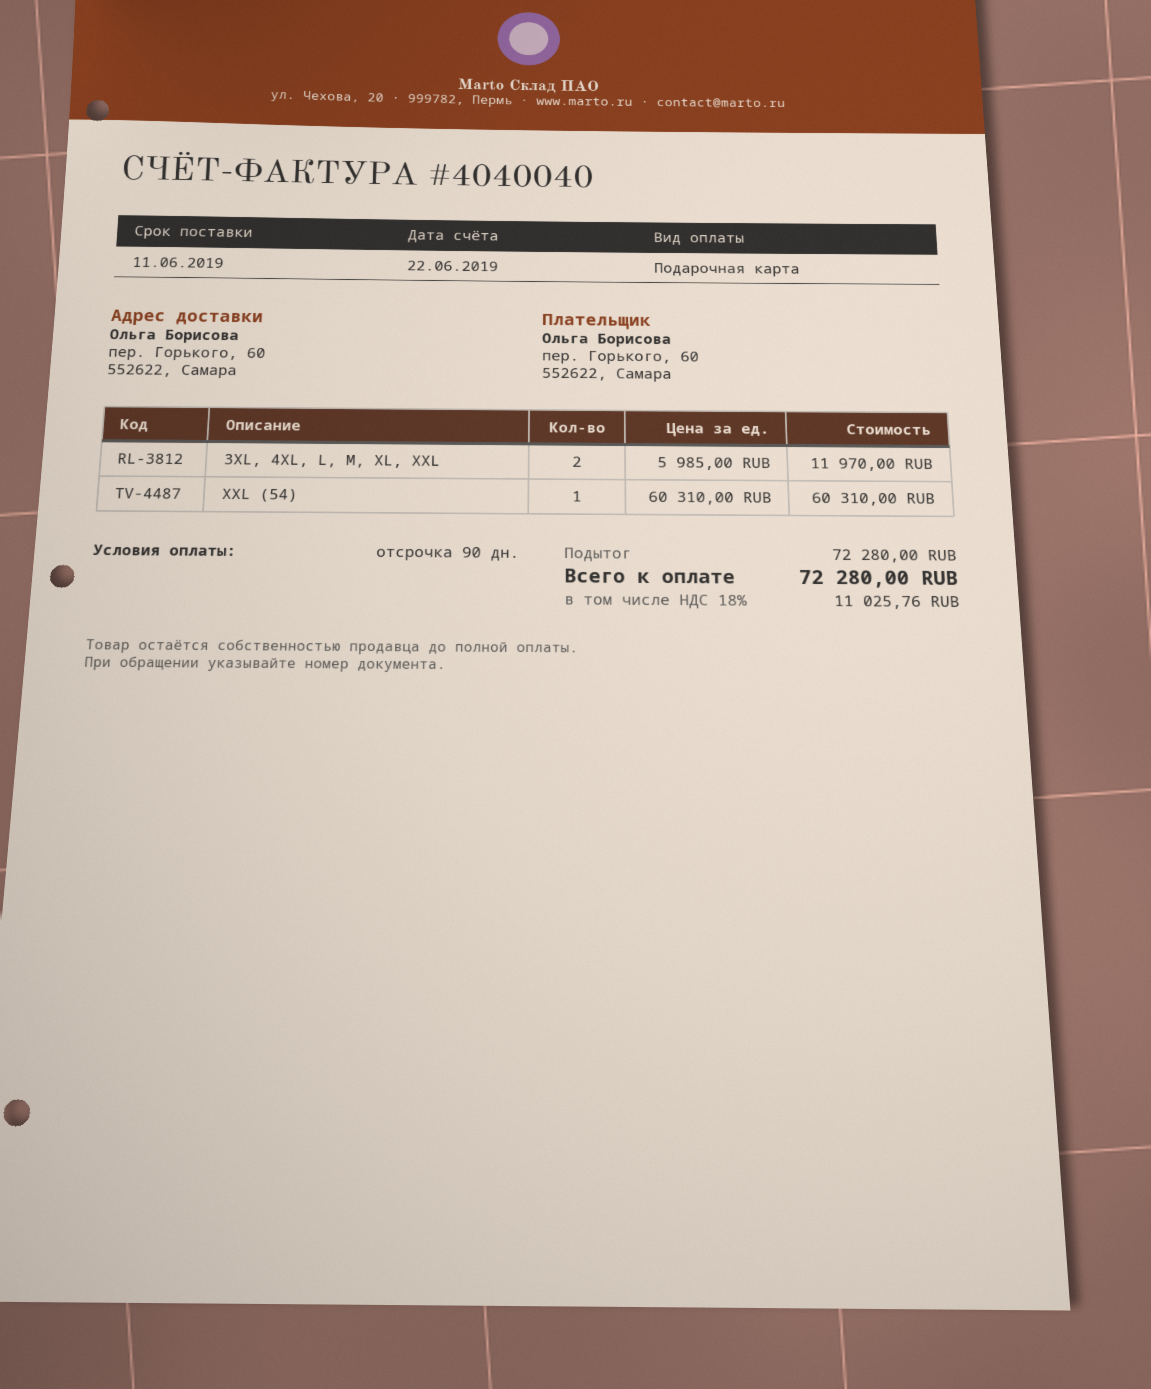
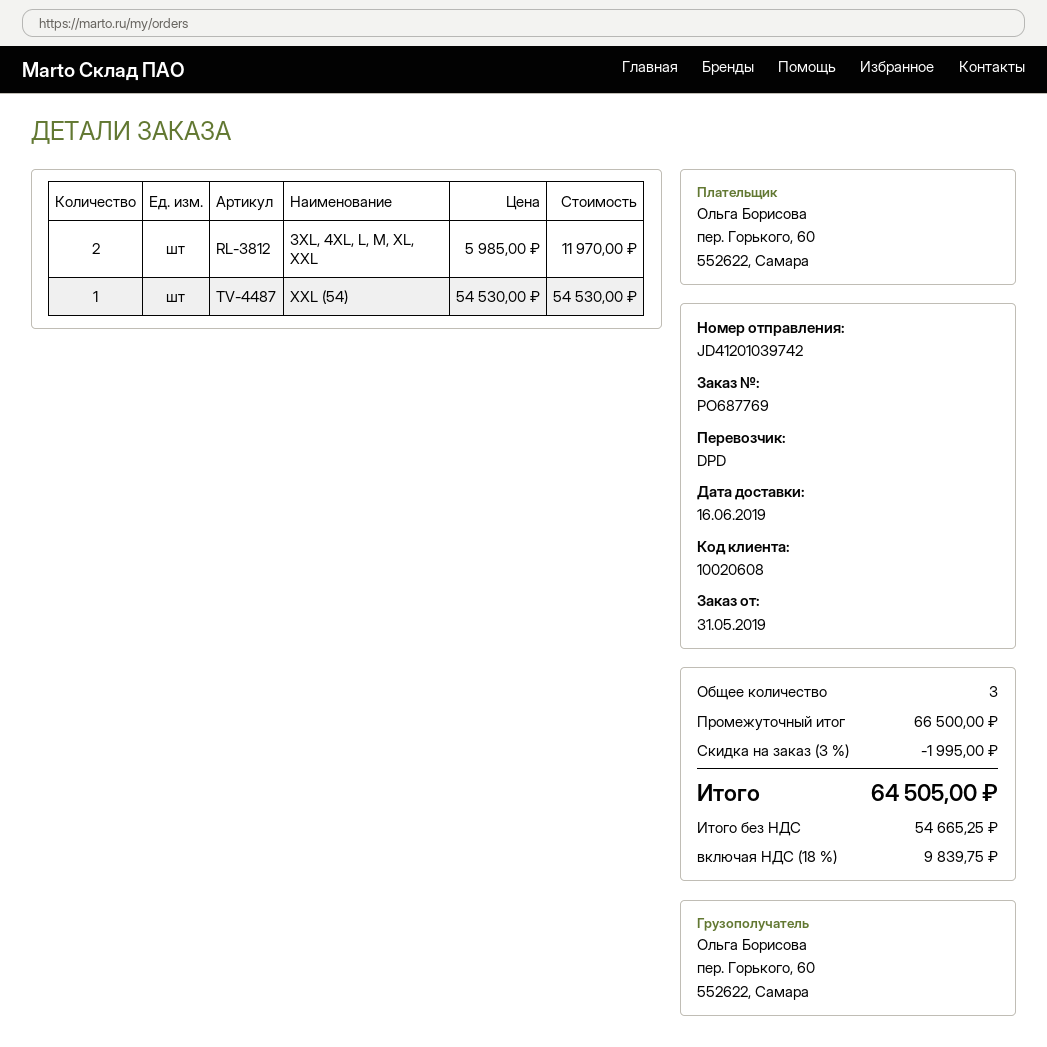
delivery date: 2019-06-11 -> 2019-06-16
XXL (54): 1 x 60310.00 = 60310.00 -> 1 x 54530.00 = 54530.00
subtotal: 72280.00 -> 66500.00
discount: none -> 3% = 1995.00
tax: 18% = 11025.76 -> 18% = 9839.75
total: 72280.00 -> 64505.00

